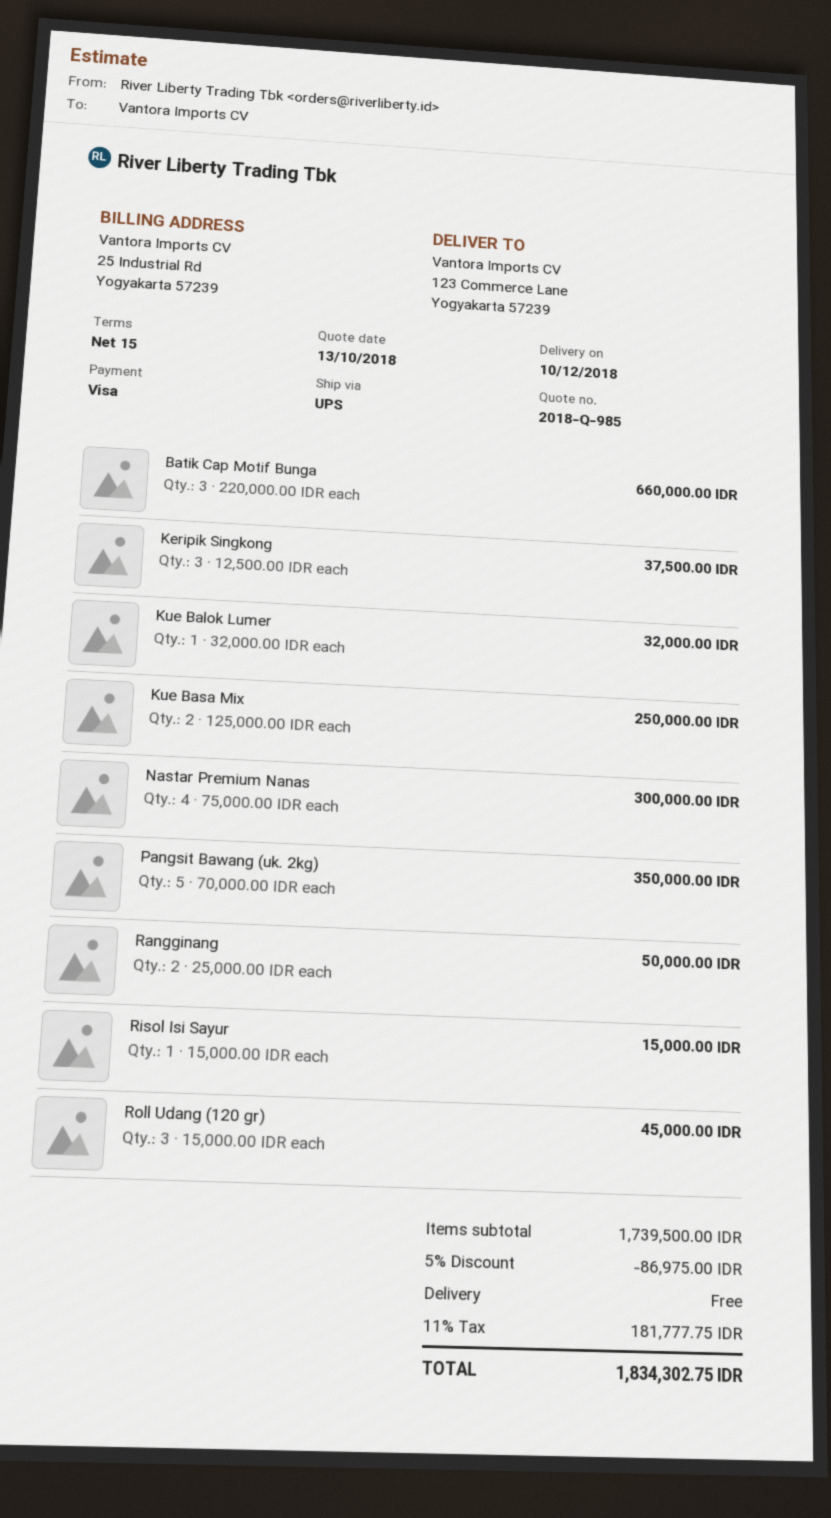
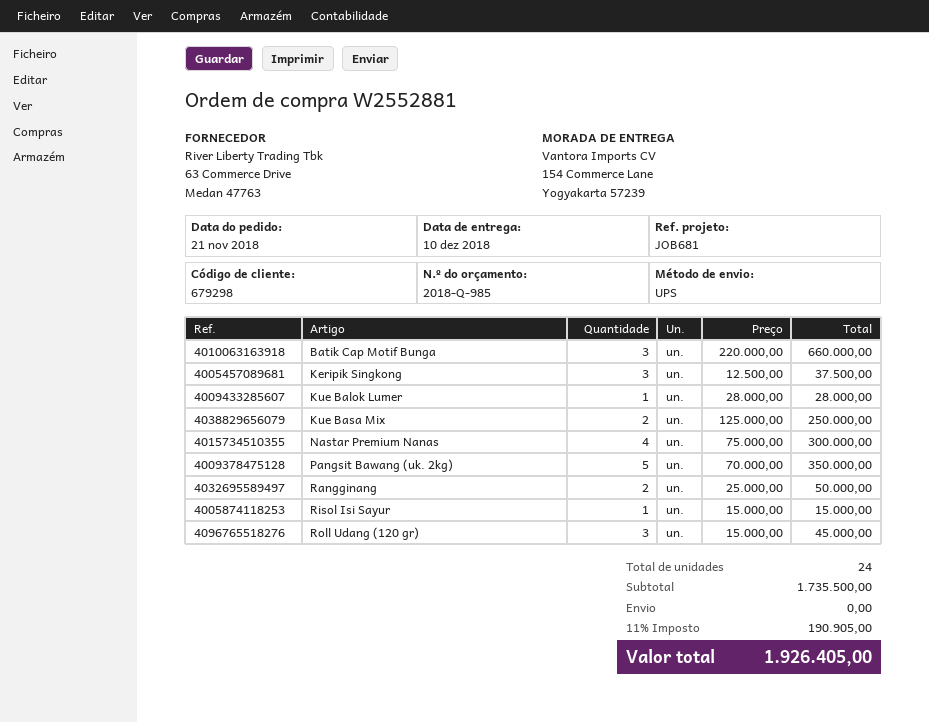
ship to: 123 Commerce Lane, Yogyakarta 57239 -> 154 Commerce Lane, Yogyakarta 57239
Kue Balok Lumer: 1 x 32000.00 = 32000.00 -> 1 x 28000.00 = 28000.00
subtotal: 1739500.00 -> 1735500.00
discount: 5% = 86975.00 -> none
tax: 11% = 181777.75 -> 11% = 190905.00
total: 1834302.75 -> 1926405.00

